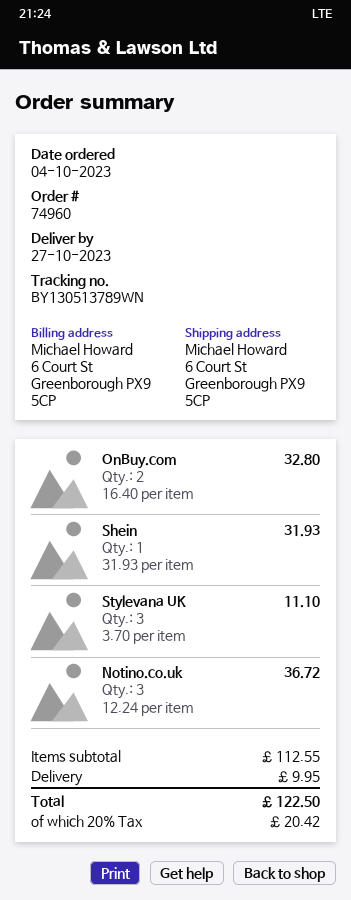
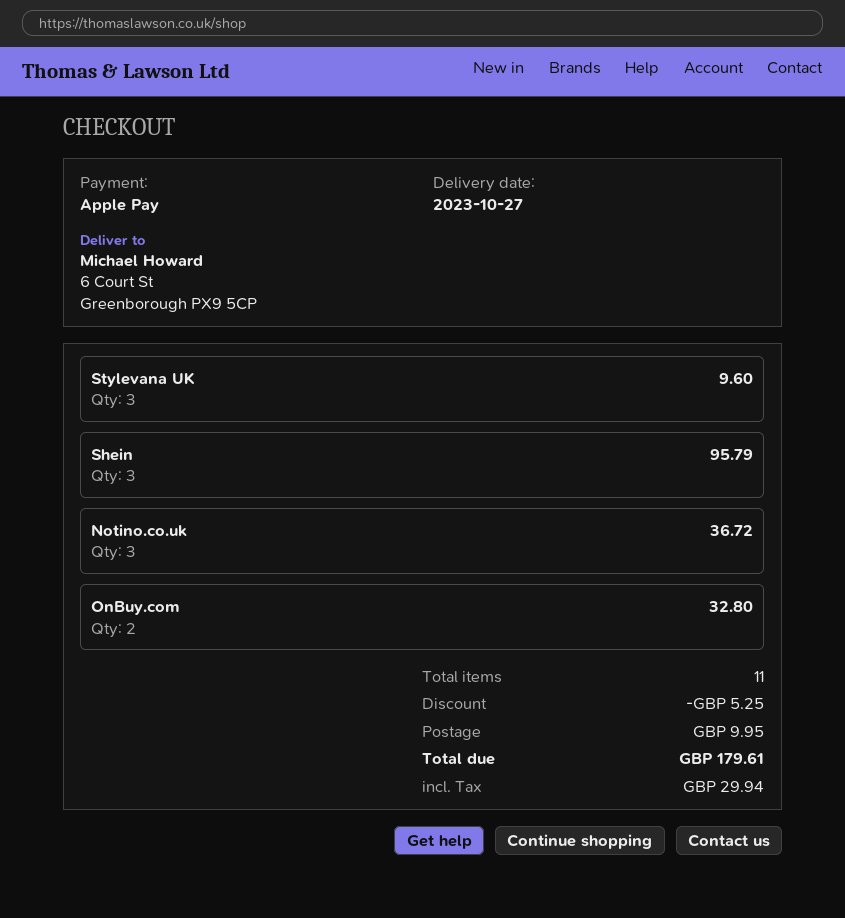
Shein: 1 for 31.93 -> 3 for 95.79
Stylevana UK: 3 for 11.10 -> 3 for 9.60
discount: none -> 5.25
tax: 20.42 -> 29.94
total: 122.50 -> 179.61

